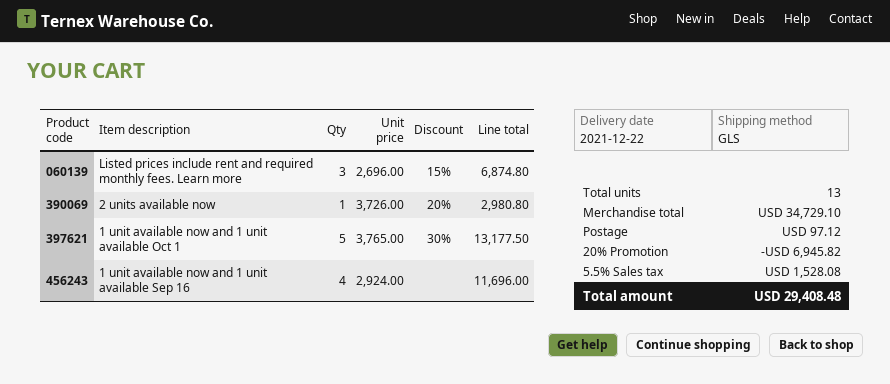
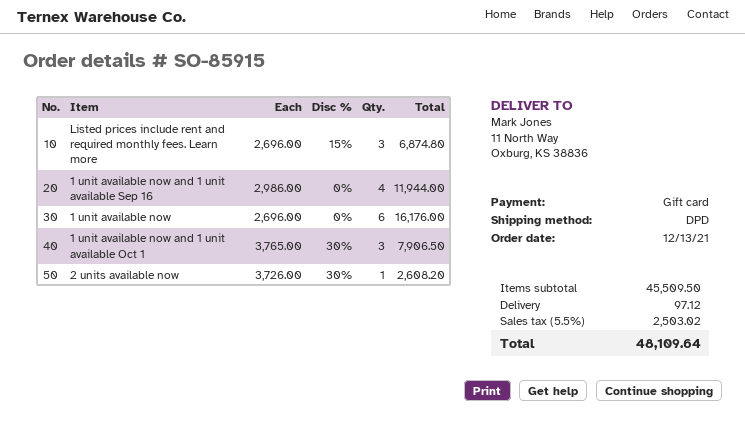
shipping method: GLS -> DPD
2 units available now: 1 x 3726.00 - 20% = 2980.80 -> 1 x 3726.00 - 30% = 2608.20
1 unit available now and 1 unit available Oct 1: 5 x 3765.00 - 30% = 13177.50 -> 3 x 3765.00 - 30% = 7906.50
1 unit available now and 1 unit available Sep 16: 4 x 2924.00 = 11696.00 -> 4 x 2986.00 = 11944.00
1 unit available now: none -> 6 x 2696.00 = 16176.00
subtotal: 34729.10 -> 45509.50
discount: 20% = 6945.82 -> none
tax: 5.5% = 1528.08 -> 5.5% = 2503.02
total: 29408.48 -> 48109.64

